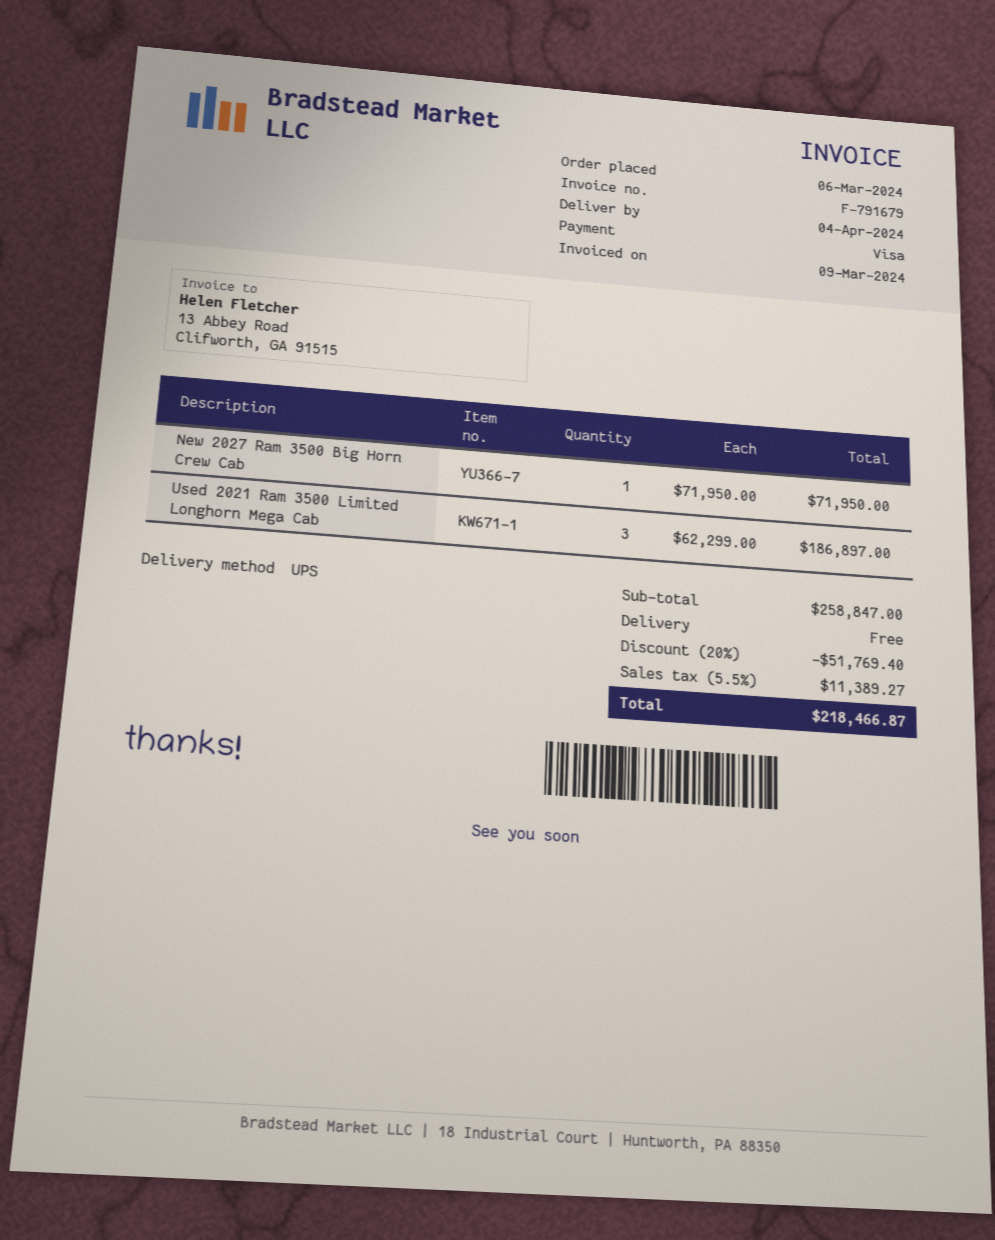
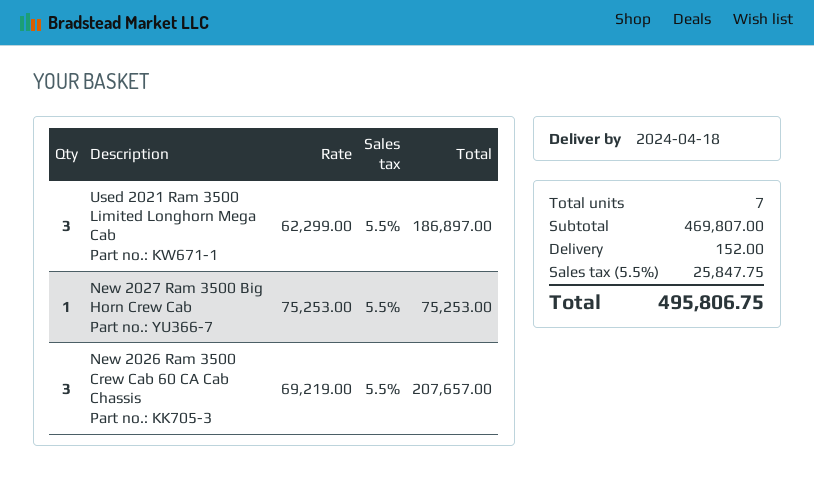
delivery date: 2024-04-04 -> 2024-04-18
New 2027 Ram 3500 Big Horn Crew Cab: 1 x 71950.00 = 71950.00 -> 1 x 75253.00 = 75253.00
New 2026 Ram 3500 Crew Cab 60 CA Cab Chassis: none -> 3 x 69219.00 = 207657.00
subtotal: 258847.00 -> 469807.00
discount: 20% = 51769.40 -> none
shipping: 0.00 -> 152.00
tax: 5.5% = 11389.27 -> 5.5% = 25847.75
total: 218466.87 -> 495806.75

